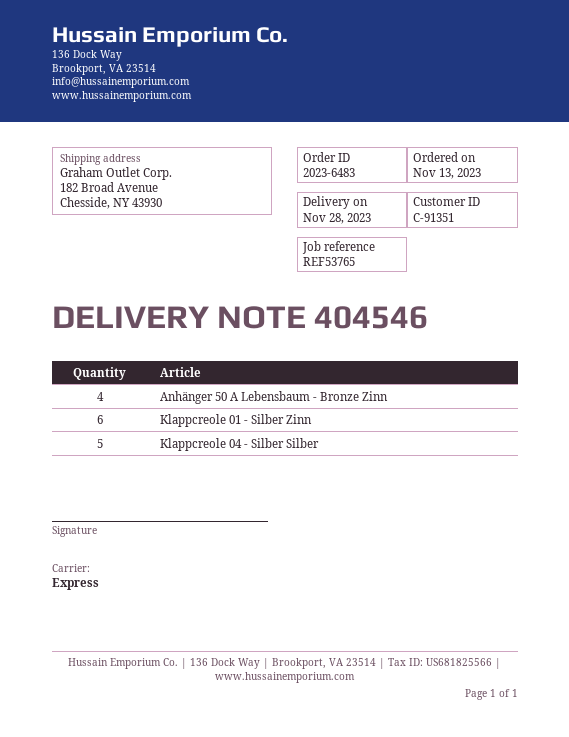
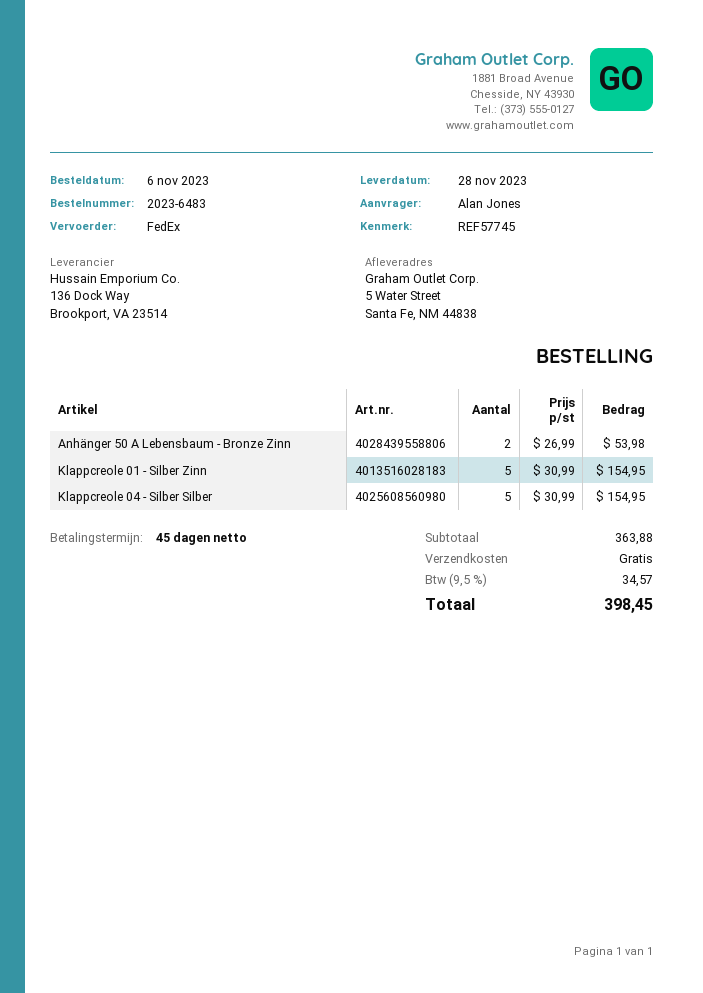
order date: 2023-11-13 -> 2023-11-06
reference: REF53765 -> REF57745
shipping method: express -> FedEx
ship to: 182 Broad Avenue, Chesside, NY 43930 -> 5 Water Street, Santa Fe, NM 44838
Anhänger 50 A Lebensbaum - Bronze Zinn: 4 -> 2
Klappcreole 01 - Silber Zinn: 6 -> 5

